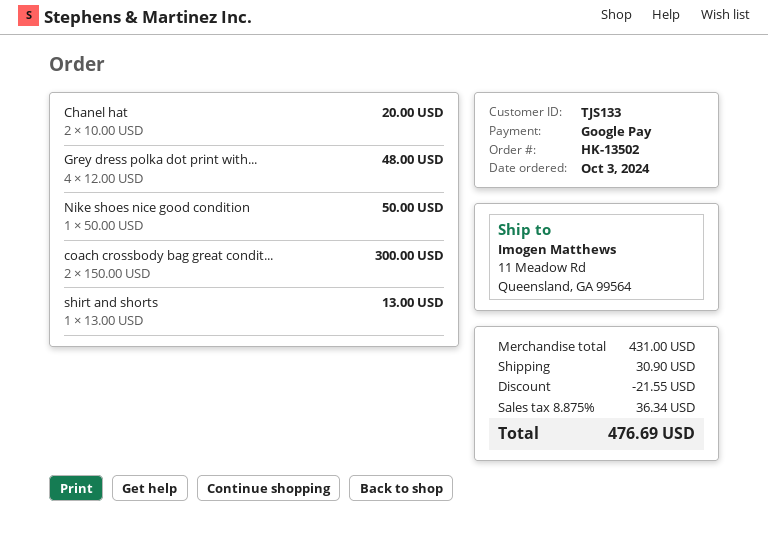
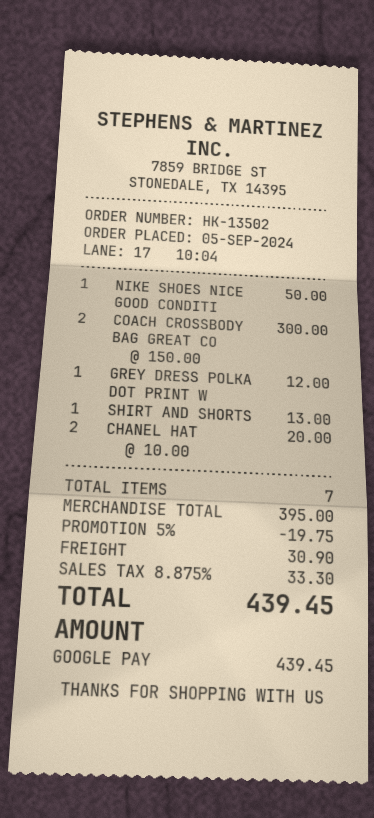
order date: 2024-10-03 -> 2024-09-05
Grey dress polka dot print with...: 4 x 12.00 = 48.00 -> 1 x 12.00 = 12.00
subtotal: 431.00 -> 395.00
discount: 21.55 -> 19.75
tax: 8.875% = 36.34 -> 8.875% = 33.30
total: 476.69 -> 439.45

